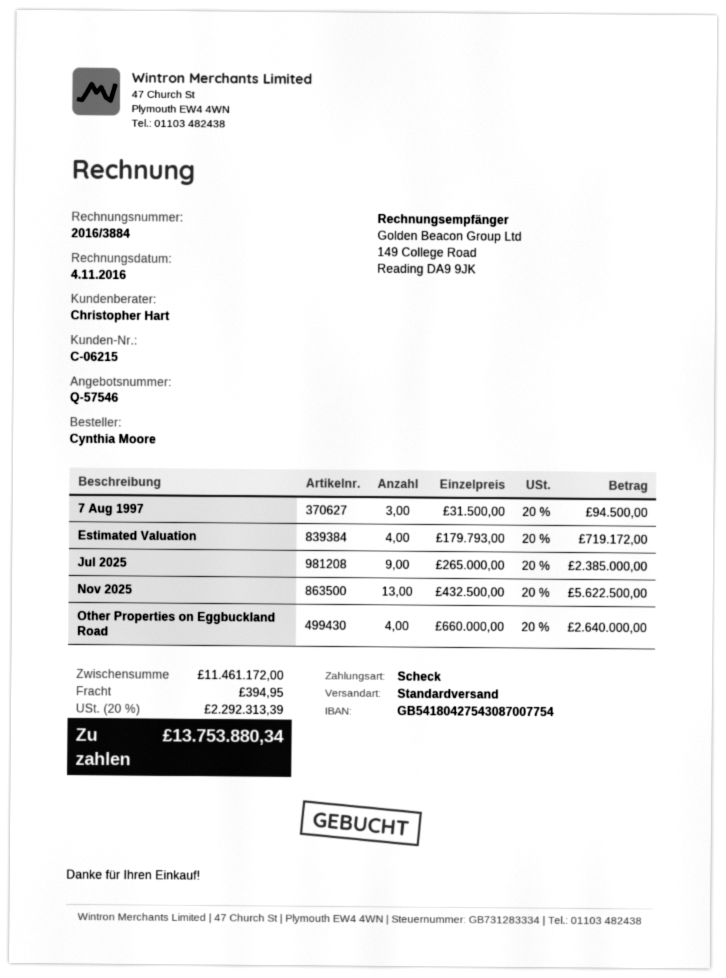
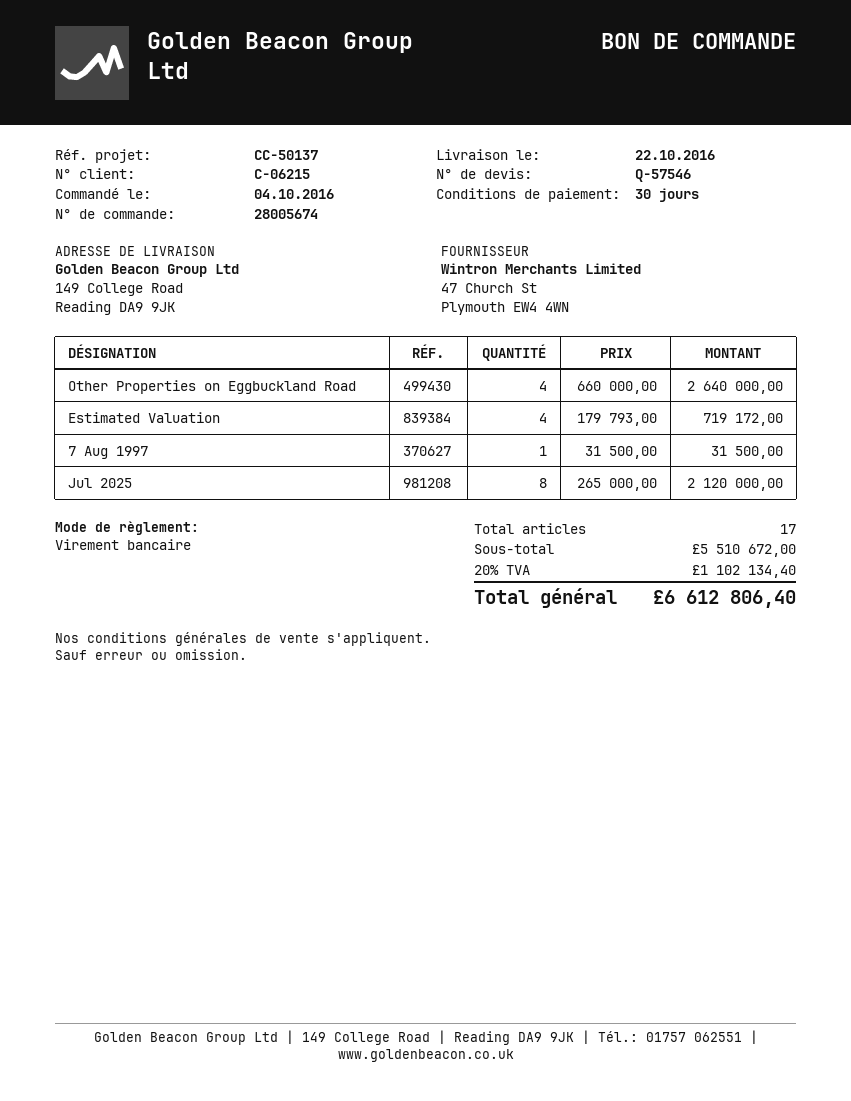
payment method: cheque -> bank transfer
7 Aug 1997: 3 x 31500.00 = 94500.00 -> 1 x 31500.00 = 31500.00
Jul 2025: 9 x 265000.00 = 2385000.00 -> 8 x 265000.00 = 2120000.00
Nov 2025: 13 x 432500.00 = 5622500.00 -> none
subtotal: 11461172.00 -> 5510672.00
shipping: 394.95 -> none
tax: 20% = 2292313.39 -> 20% = 1102134.40
total: 13753880.34 -> 6612806.40

